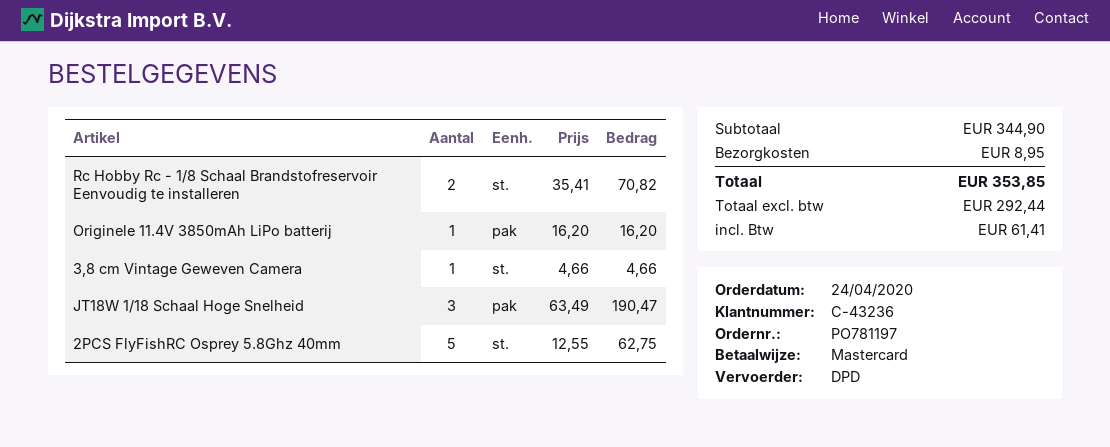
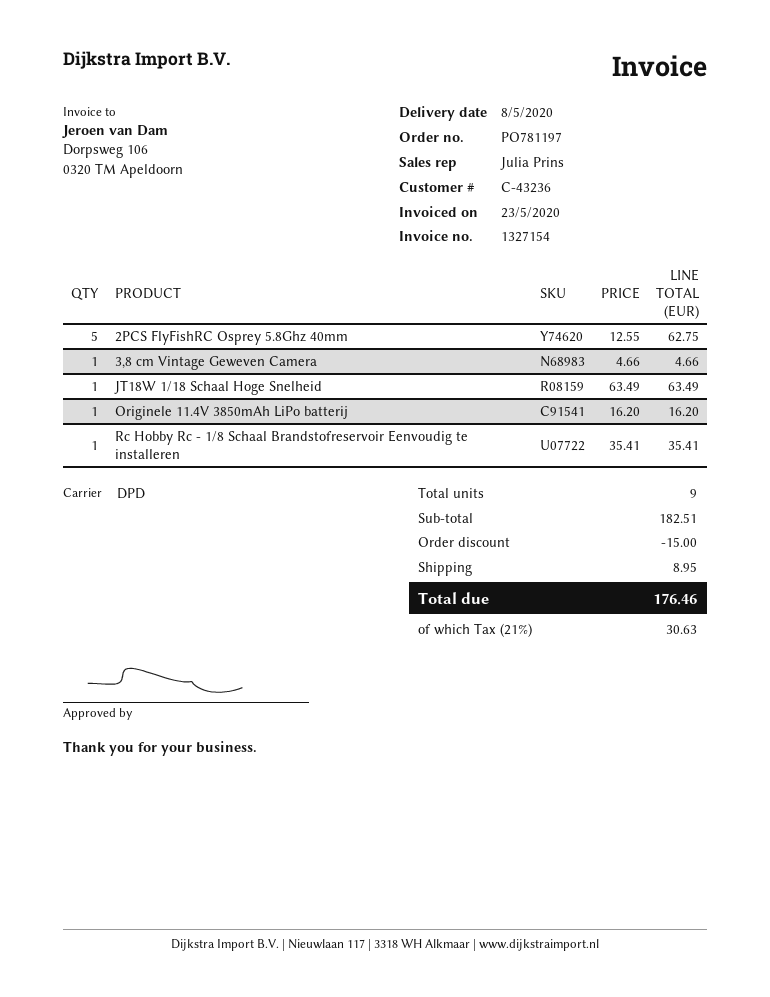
Rc Hobby Rc - 1/8 Schaal Brandstofreservoir Eenvoudig te installeren: 2 x 35.41 = 70.82 -> 1 x 35.41 = 35.41
JT18W 1/18 Schaal Hoge Snelheid: 3 x 63.49 = 190.47 -> 1 x 63.49 = 63.49
subtotal: 344.90 -> 182.51
discount: none -> 15.00
tax: 61.41 -> 30.63
total: 353.85 -> 176.46

